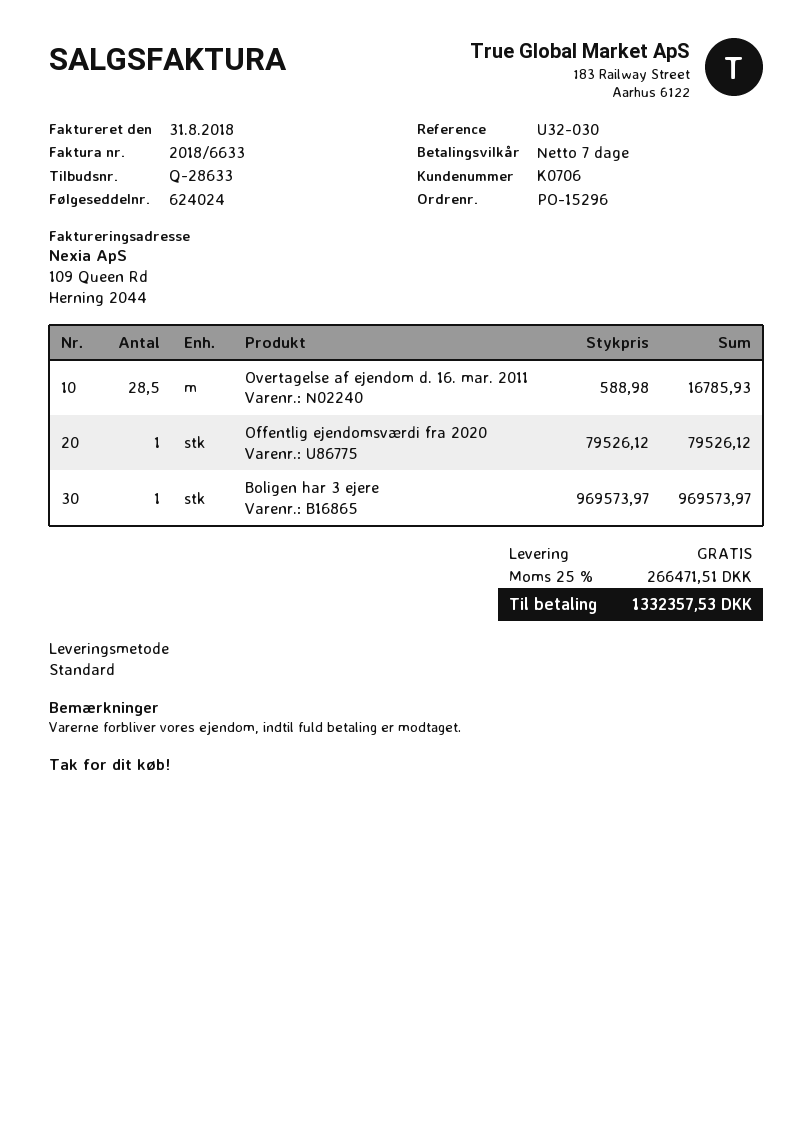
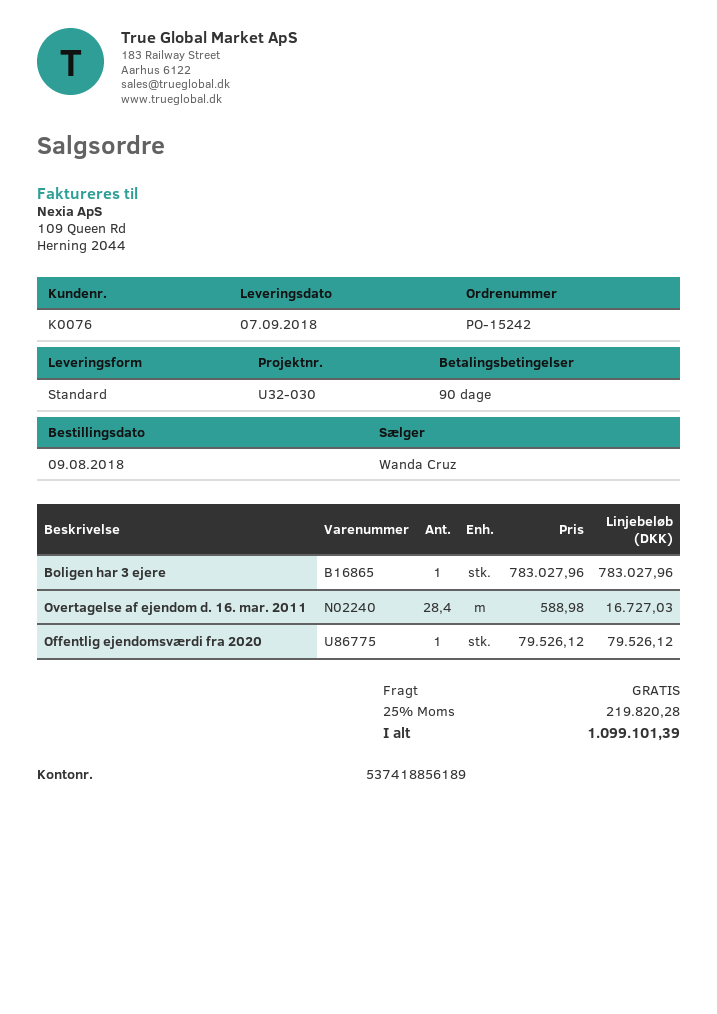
order number: PO-15296 -> PO-15242
payment terms: 7 days -> 90 days
customer number: K0706 -> K0076
Overtagelse af ejendom d. 16. mar. 2011: 28.5 x 588.98 = 16785.93 -> 28.4 x 588.98 = 16727.03
Boligen har 3 ejere: 1 x 969573.97 = 969573.97 -> 1 x 783027.96 = 783027.96
tax: 25% = 266471.51 -> 25% = 219820.28
total: 1332357.53 -> 1099101.39

